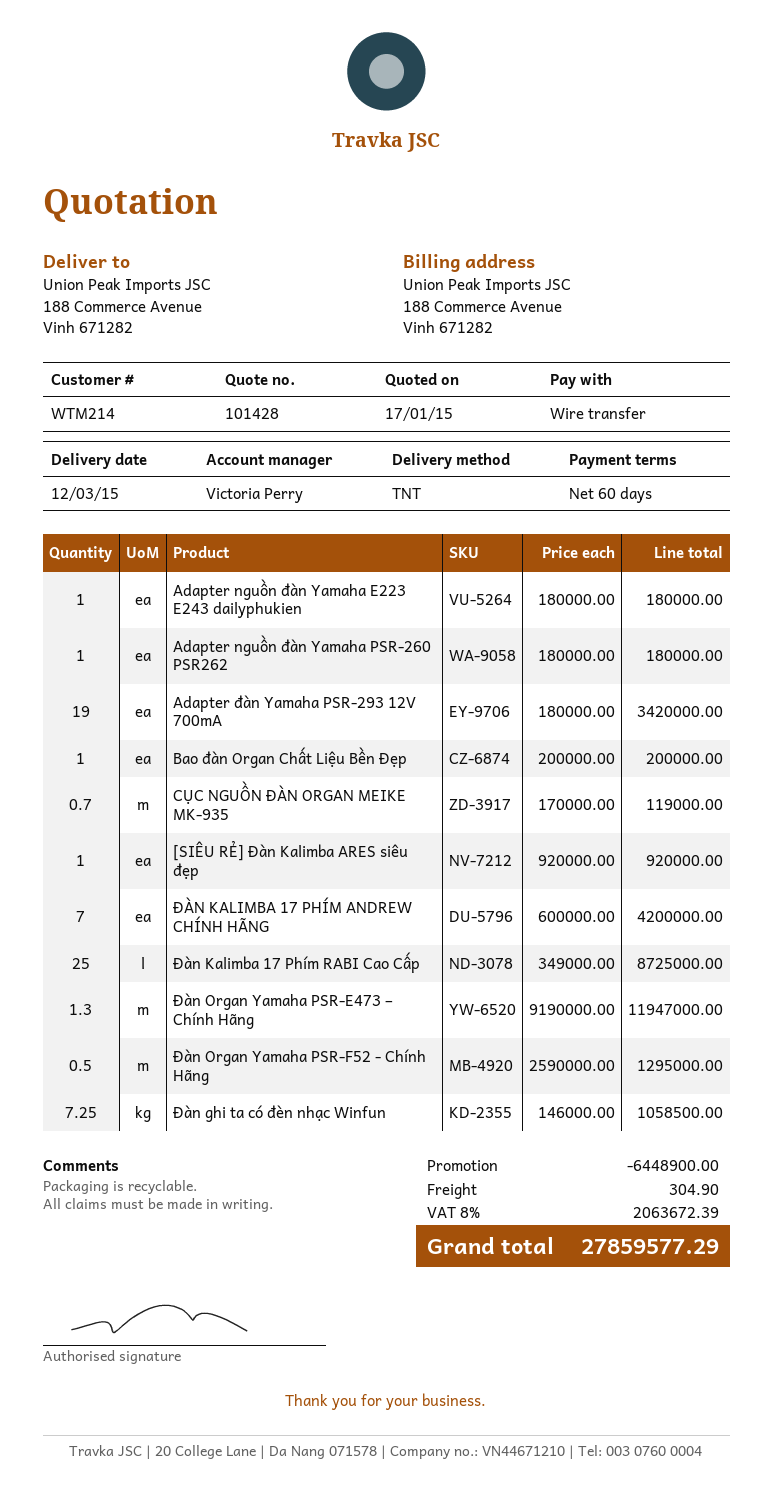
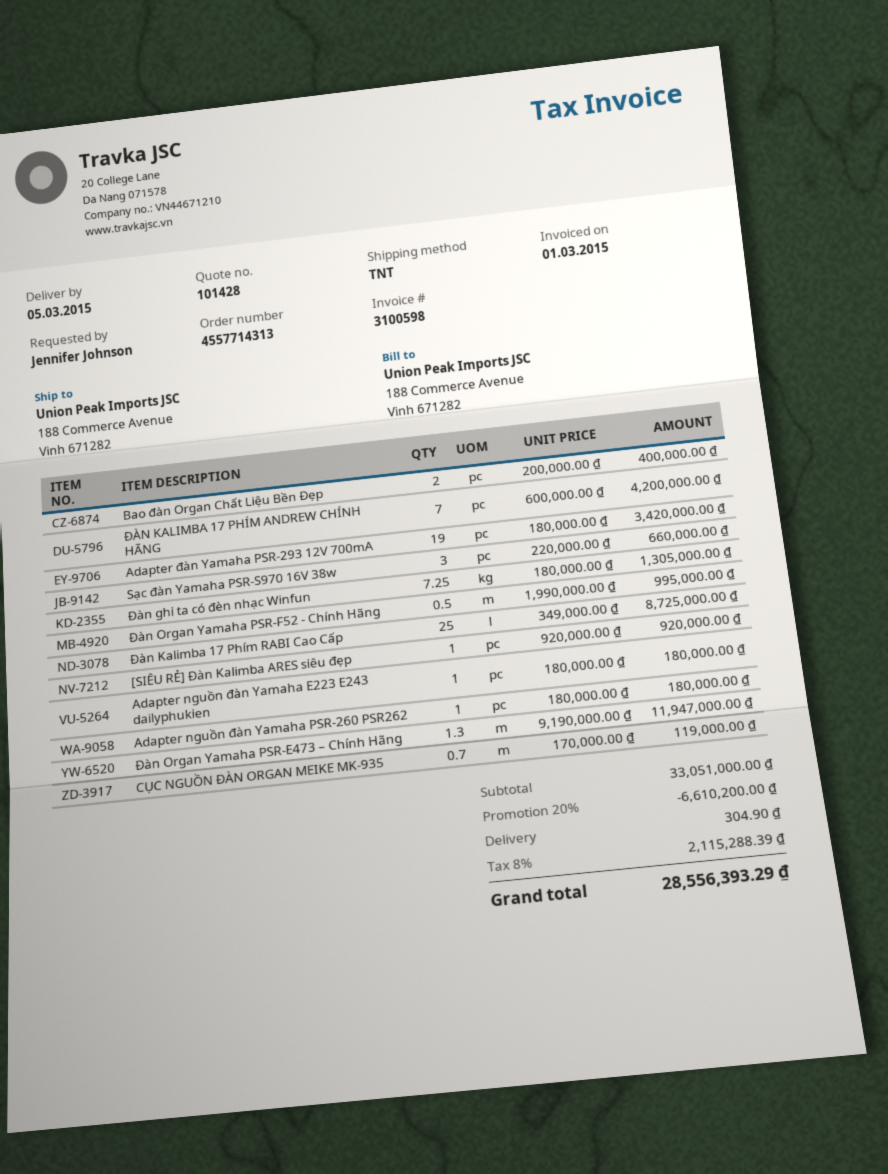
delivery date: 2015-03-12 -> 2015-03-05
Bao đàn Organ Chất Liệu Bền Đẹp: 1 x 200000.00 = 200000.00 -> 2 x 200000.00 = 400000.00
Đàn Organ Yamaha PSR-F52 - Chính Hãng: 0.5 x 2590000.00 = 1295000.00 -> 0.5 x 1990000.00 = 995000.00
Đàn ghi ta có đèn nhạc Winfun: 7.25 x 146000.00 = 1058500.00 -> 7.25 x 180000.00 = 1305000.00
Sạc đàn Yamaha PSR-S970 16V 38w: none -> 3 x 220000.00 = 660000.00
discount: 6448900.00 -> 6610200.00
tax: 8% = 2063672.39 -> 8% = 2115288.39
total: 27859577.29 -> 28556393.29

